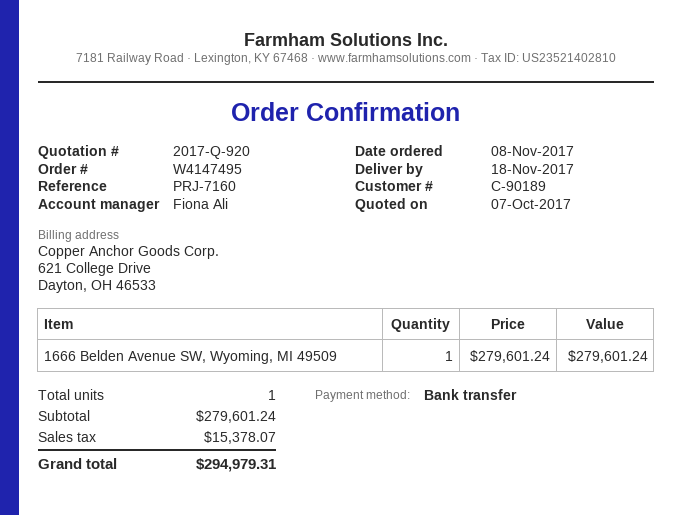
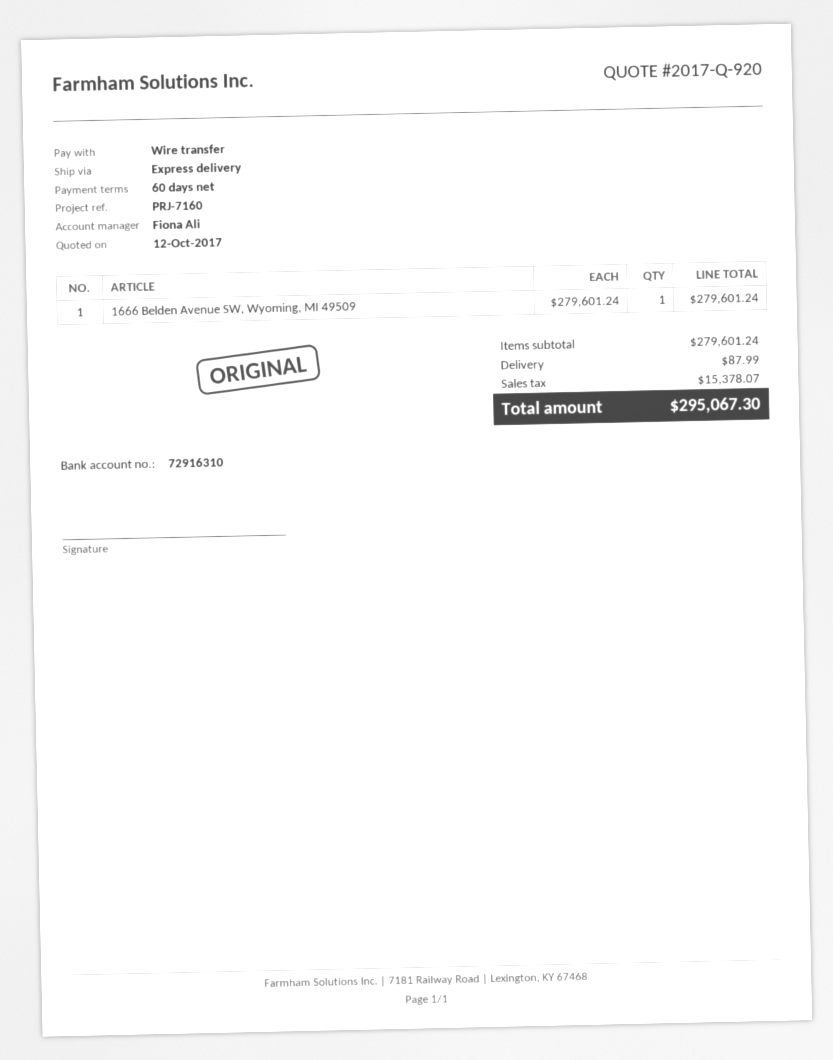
quote date: 2017-10-07 -> 2017-10-12
shipping: none -> 87.99
total: 294979.31 -> 295067.30

